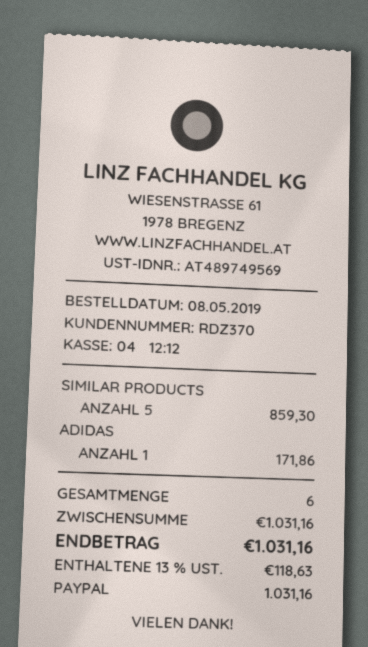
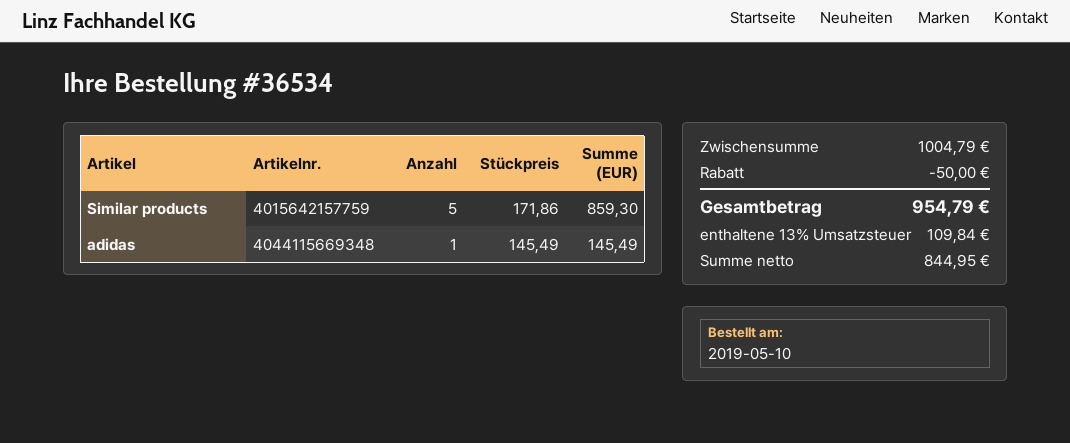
order date: 2019-05-08 -> 2019-05-10
ADIDAS: 1 for 171.86 -> 1 for 145.49
subtotal: 1031.16 -> 1004.79
discount: none -> 50.00
tax: 13% = 118.63 -> 13% = 109.84
total: 1031.16 -> 954.79

